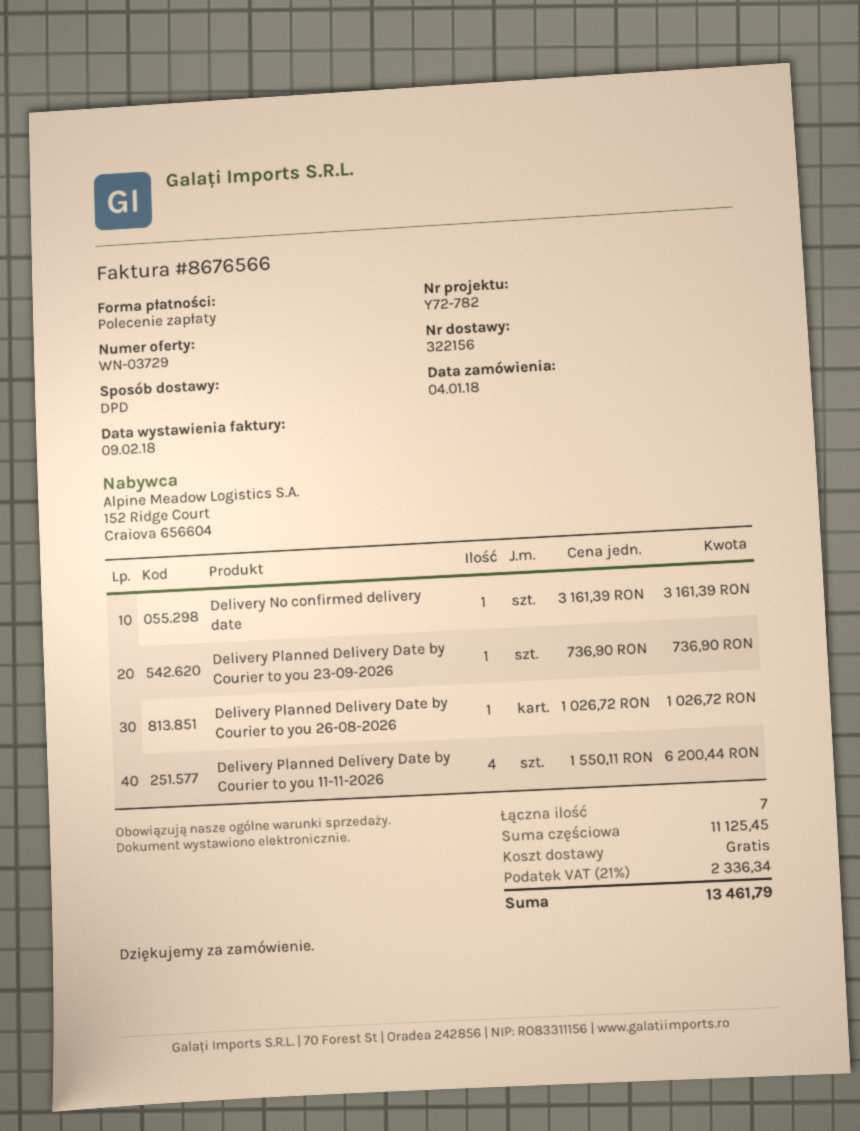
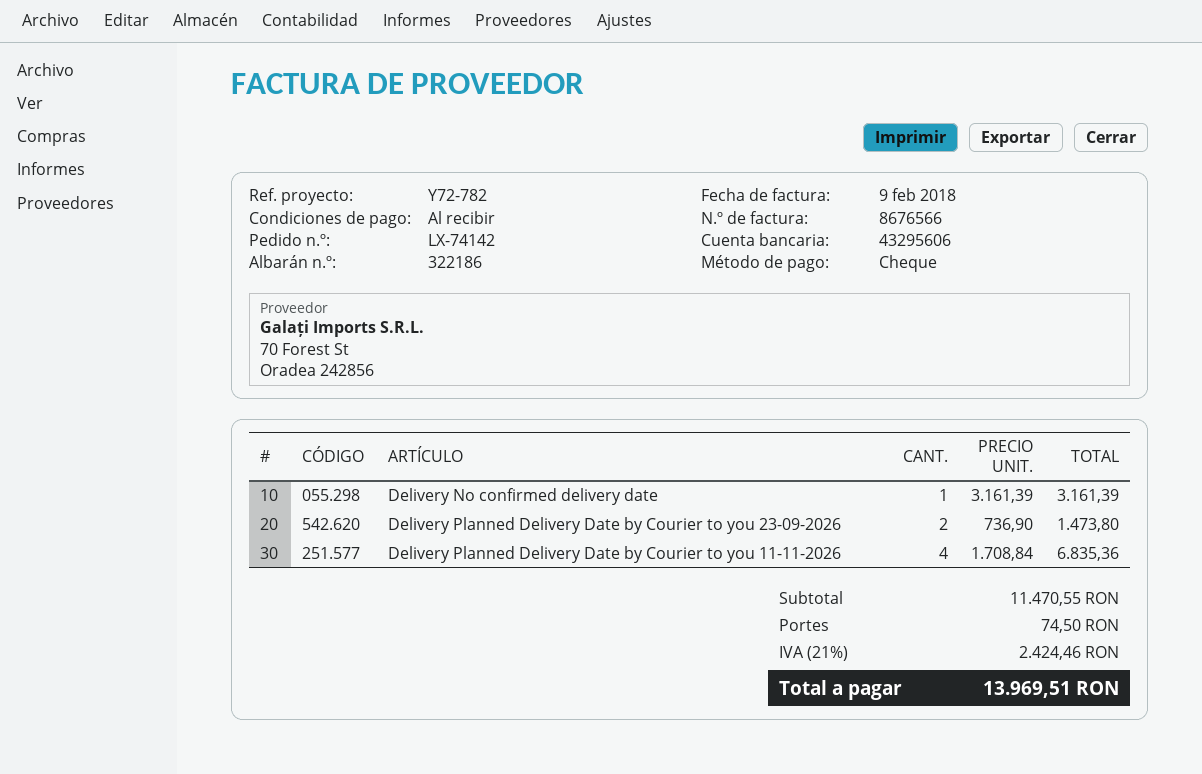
delivery note number: 322156 -> 322186
payment method: direct debit -> cheque
Delivery Planned Delivery Date by Courier to you 23-09-2026: 1 x 736.90 = 736.90 -> 2 x 736.90 = 1473.80
Delivery Planned Delivery Date by Courier to you 26-08-2026: 1 x 1026.72 = 1026.72 -> none
Delivery Planned Delivery Date by Courier to you 11-11-2026: 4 x 1550.11 = 6200.44 -> 4 x 1708.84 = 6835.36
subtotal: 11125.45 -> 11470.55
shipping: 0.00 -> 74.50
tax: 21% = 2336.34 -> 21% = 2424.46
total: 13461.79 -> 13969.51

